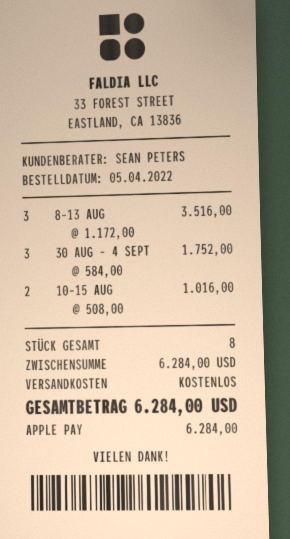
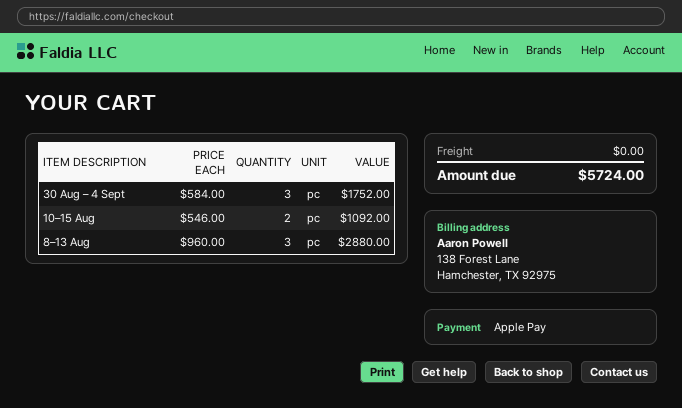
8–13 AUG: 3 x 1172.00 = 3516.00 -> 3 x 960.00 = 2880.00
10–15 AUG: 2 x 508.00 = 1016.00 -> 2 x 546.00 = 1092.00
total: 6284.00 -> 5724.00

